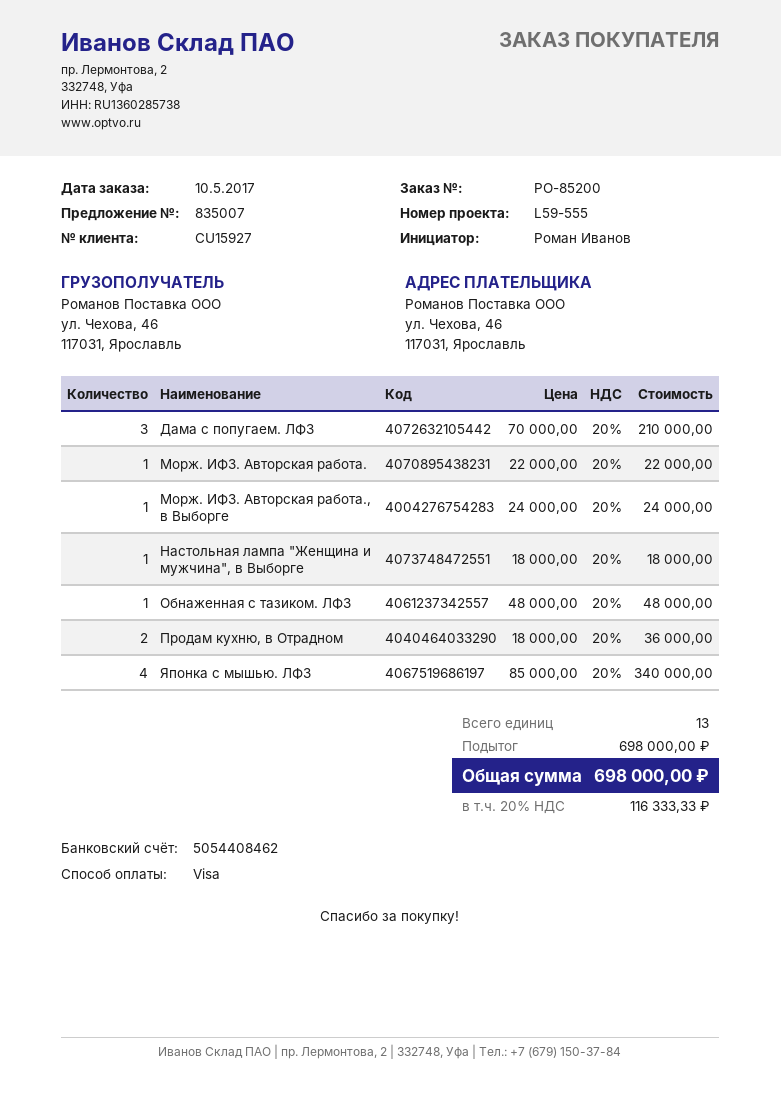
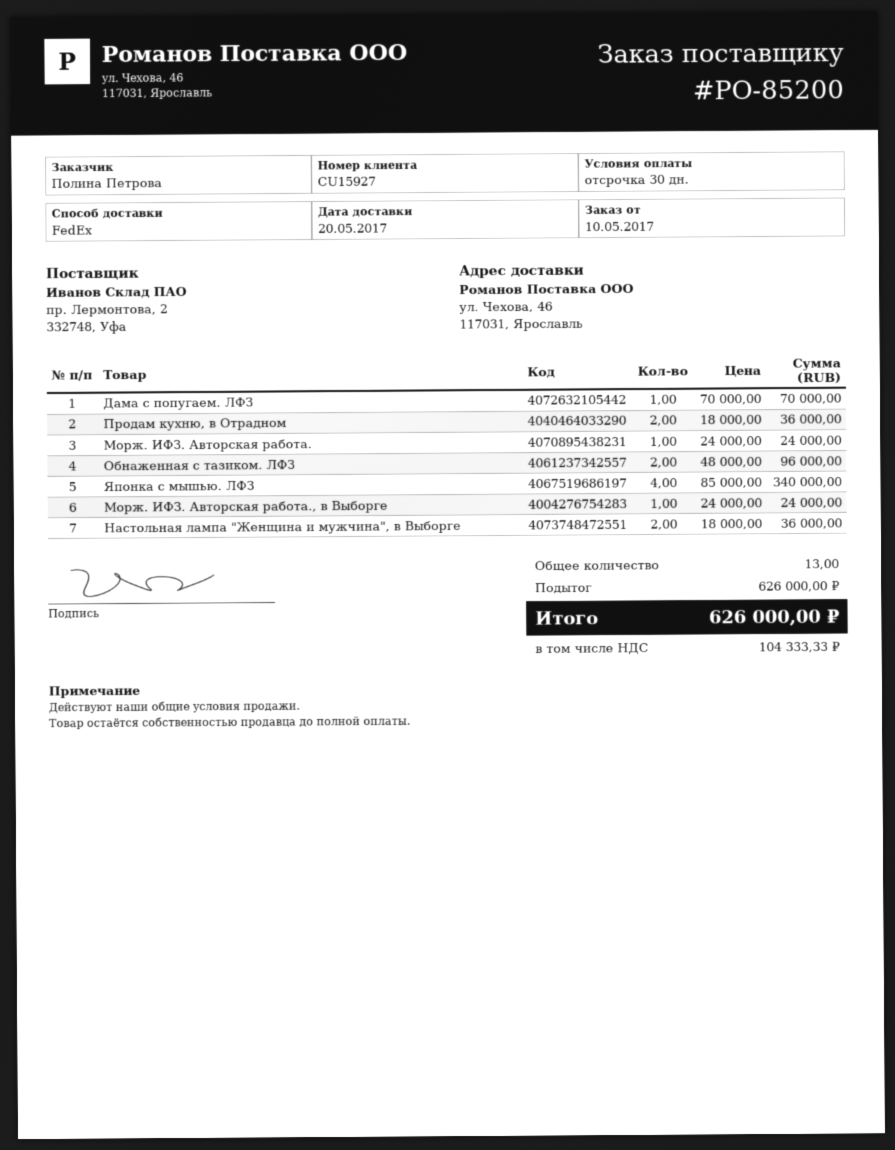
ordered by: Роман Иванов -> Полина Петрова
Дама с попугаем. ЛФЗ: 3 x 70000.00 = 210000.00 -> 1 x 70000.00 = 70000.00
Морж. ИФЗ. Авторская работа.: 1 x 22000.00 = 22000.00 -> 1 x 24000.00 = 24000.00
Настольная лампа "Женщина и мужчина", в Выборге: 1 x 18000.00 = 18000.00 -> 2 x 18000.00 = 36000.00
Обнаженная с тазиком. ЛФЗ: 1 x 48000.00 = 48000.00 -> 2 x 48000.00 = 96000.00
subtotal: 698000.00 -> 626000.00
tax: 116333.33 -> 104333.33
total: 698000.00 -> 626000.00

